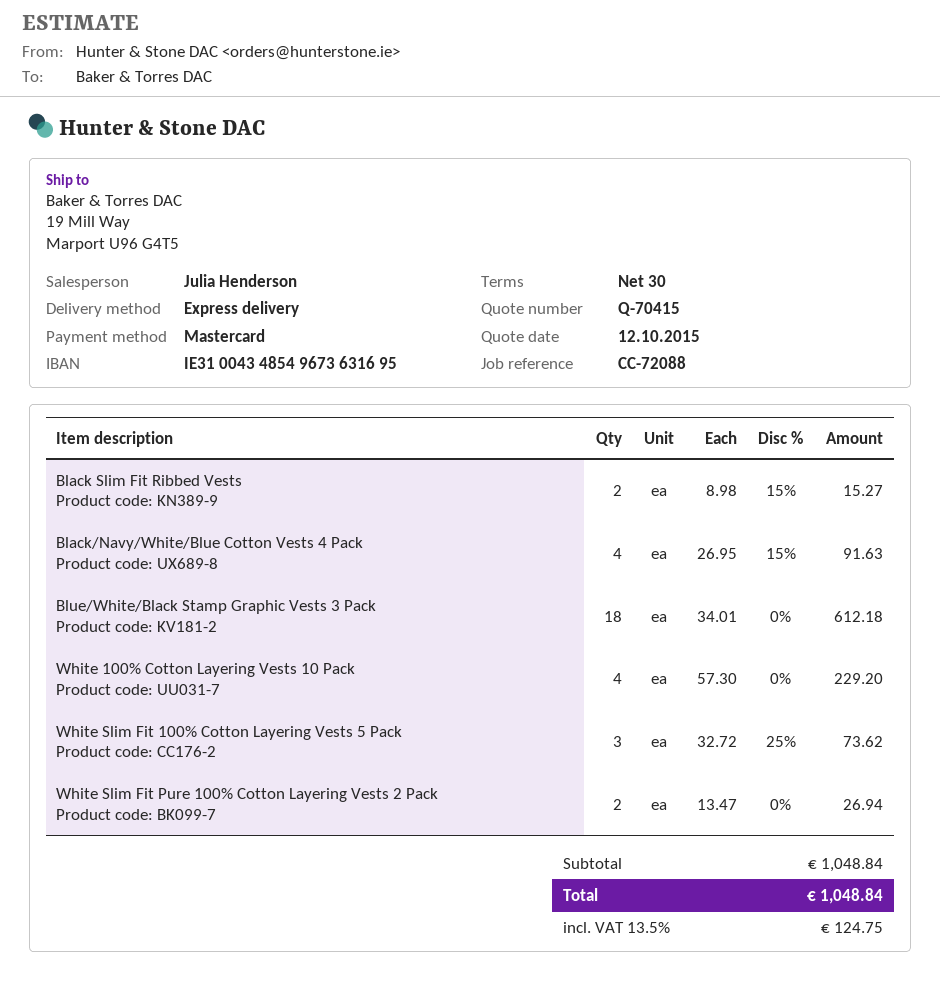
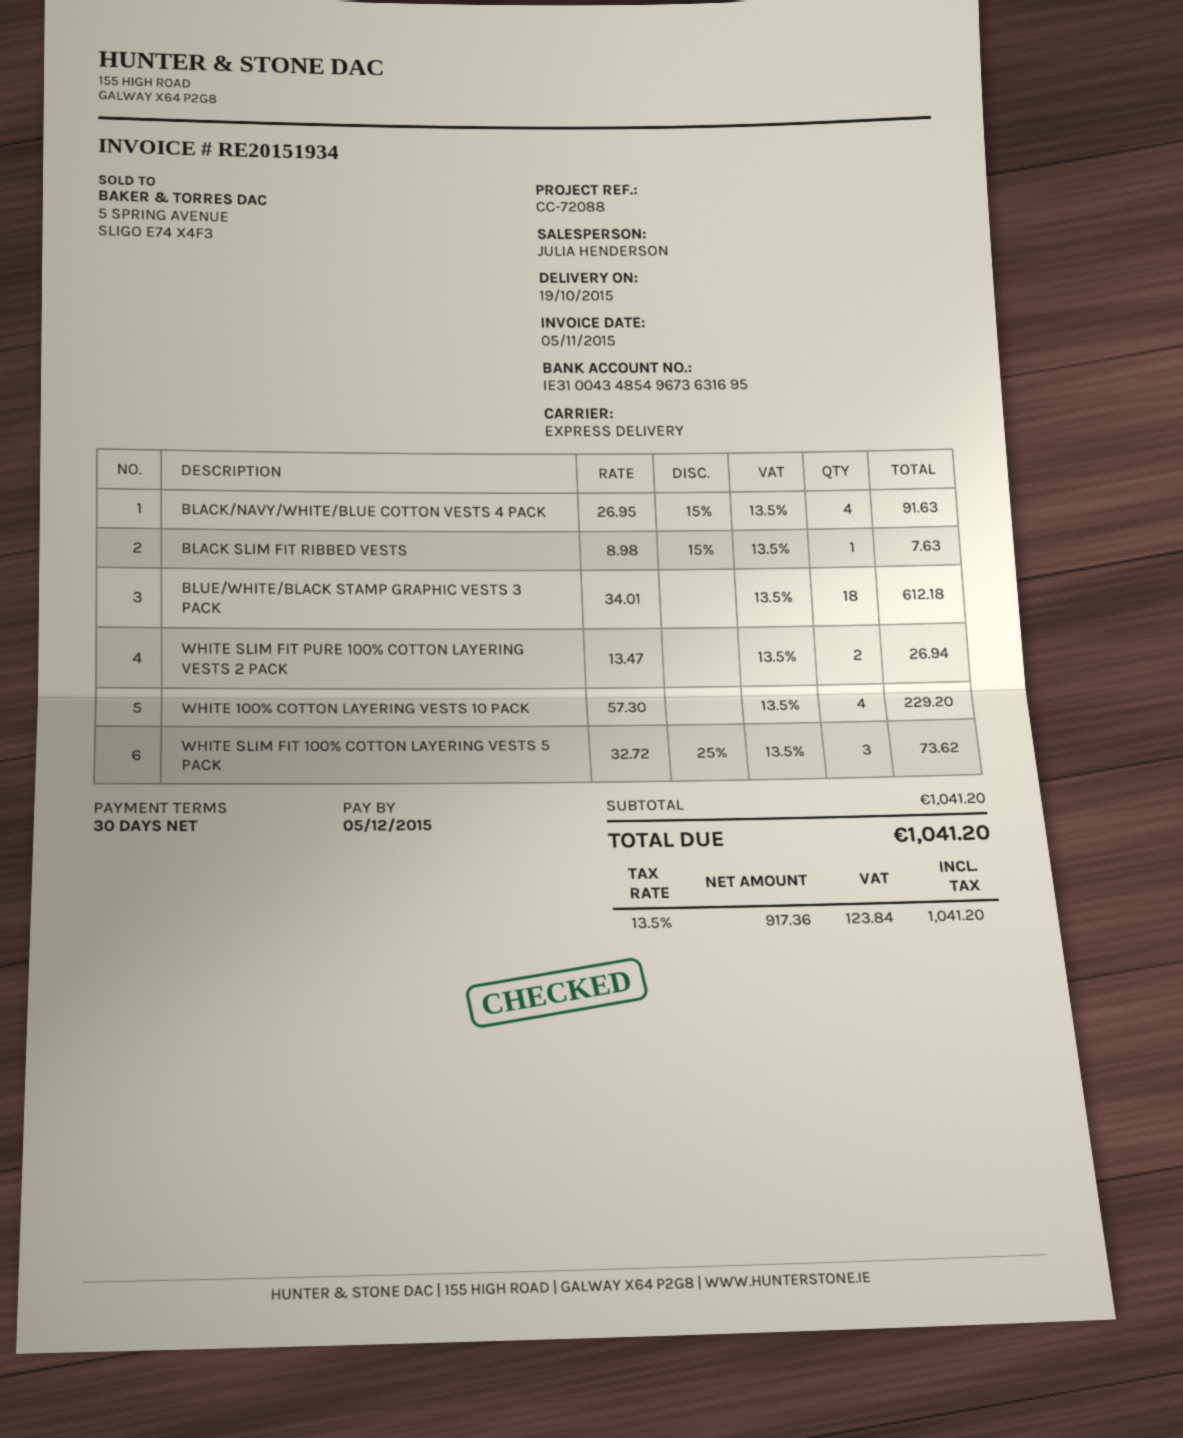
Black Slim Fit Ribbed Vests: 2 x 8.98 - 15% = 15.27 -> 1 x 8.98 - 15% = 7.63
subtotal: 1048.84 -> 1041.20
tax: 13.5% = 124.75 -> 13.5% = 123.84
total: 1048.84 -> 1041.20

